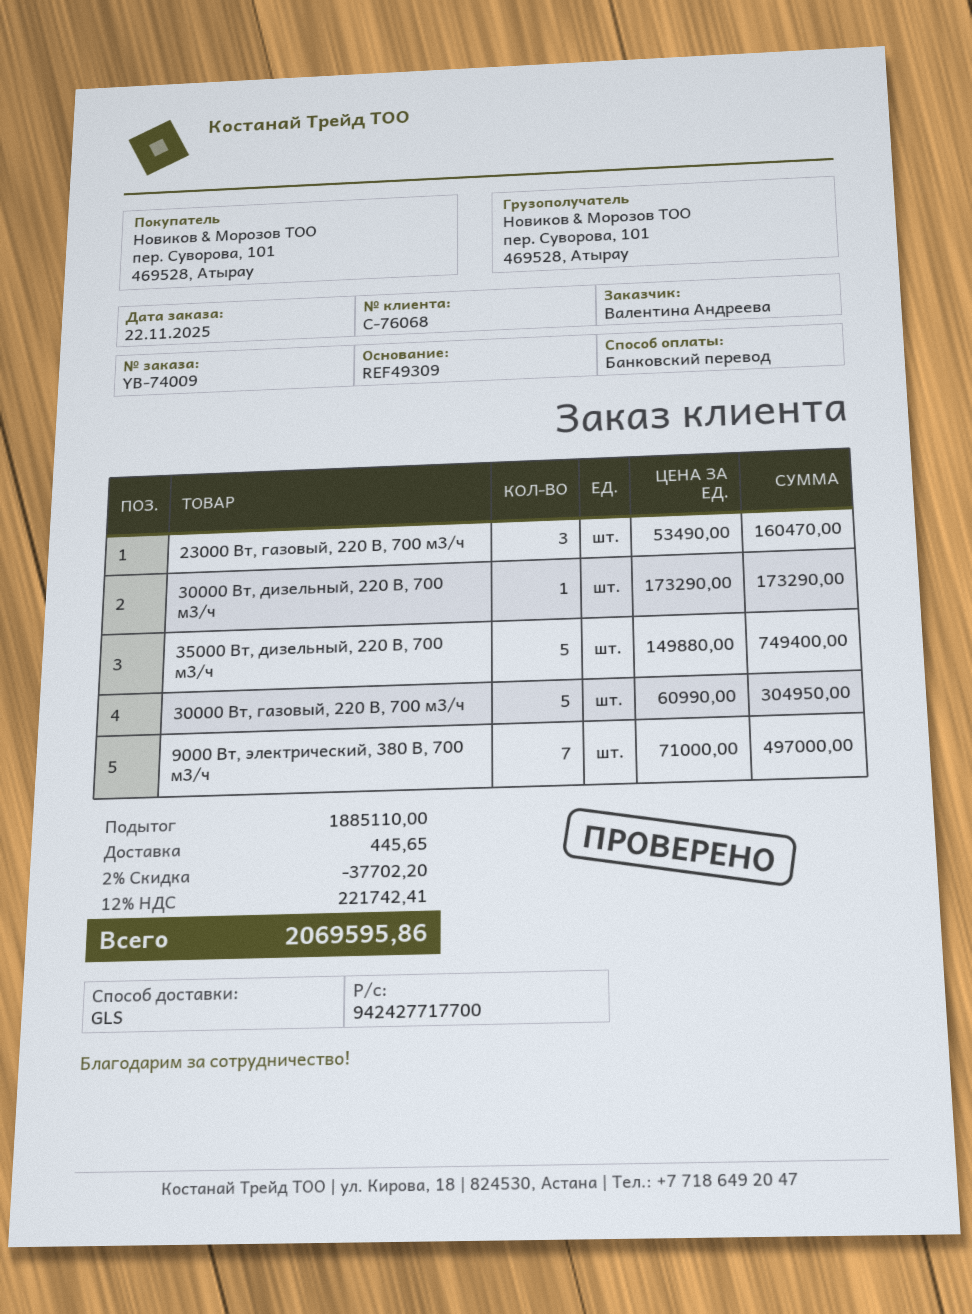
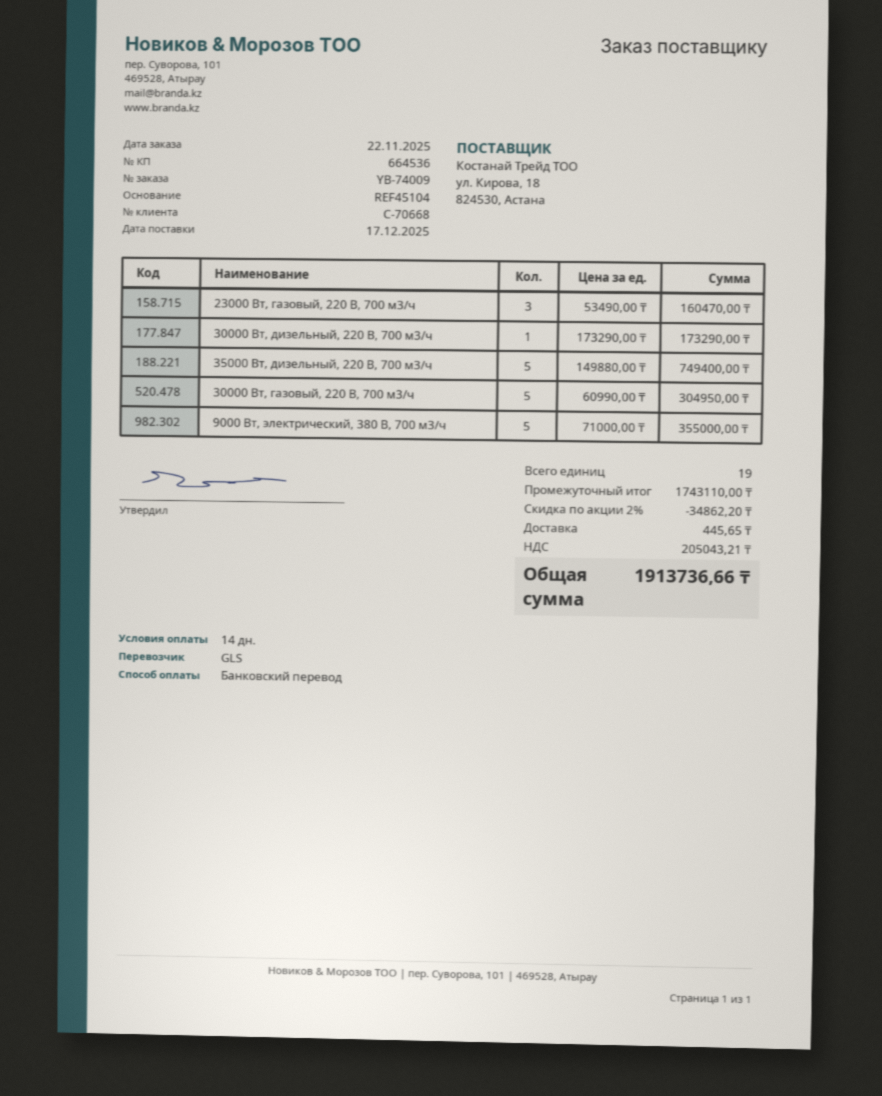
customer number: C-76068 -> C-70668
reference: REF49309 -> REF45104
9000 Вт, электрический, 380 В, 700 м3/ч: 7 x 71000.00 = 497000.00 -> 5 x 71000.00 = 355000.00
subtotal: 1885110.00 -> 1743110.00
discount: 2% = 37702.20 -> 2% = 34862.20
tax: 221742.41 -> 205043.21
total: 2069595.86 -> 1913736.66

